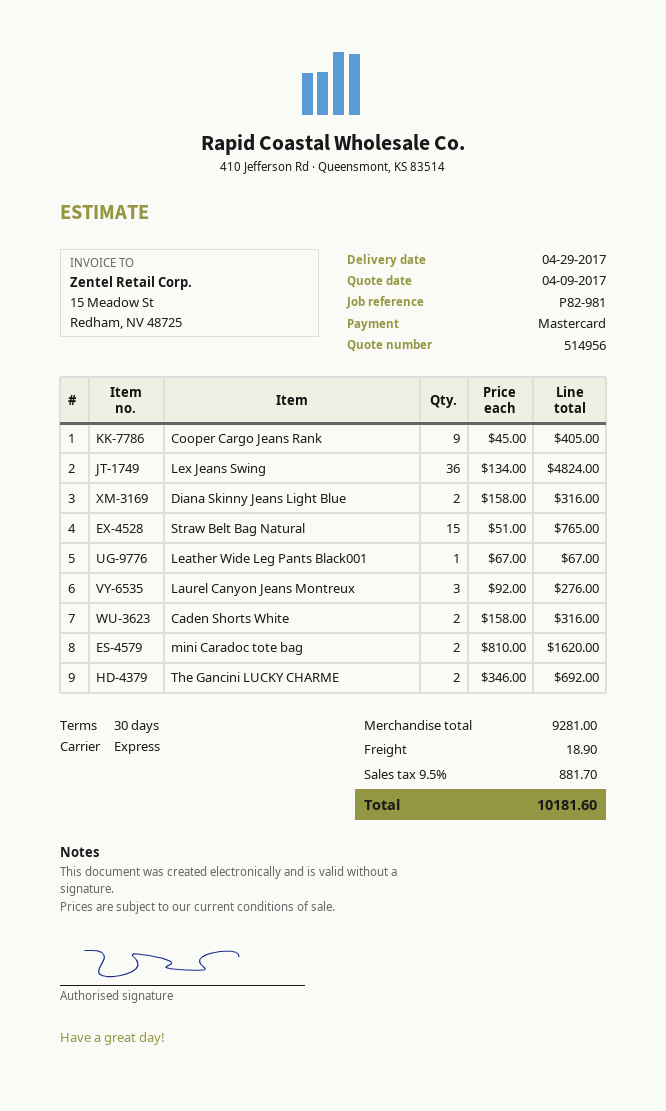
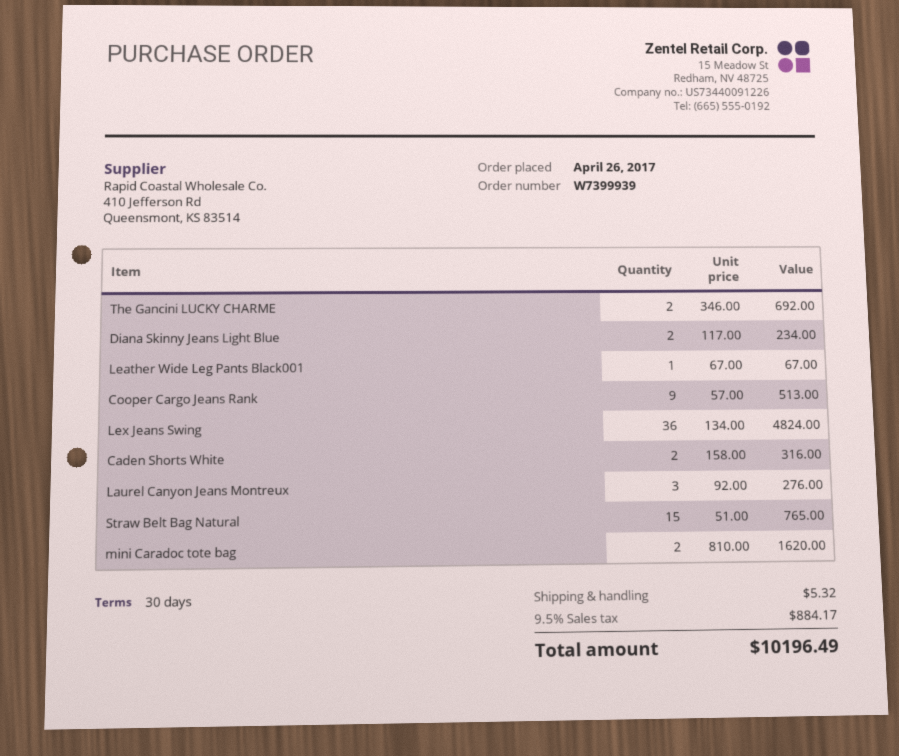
Cooper Cargo Jeans Rank: 9 x 45.00 = 405.00 -> 9 x 57.00 = 513.00
Diana Skinny Jeans Light Blue: 2 x 158.00 = 316.00 -> 2 x 117.00 = 234.00
shipping: 18.90 -> 5.32
tax: 9.5% = 881.70 -> 9.5% = 884.17
total: 10181.60 -> 10196.49

